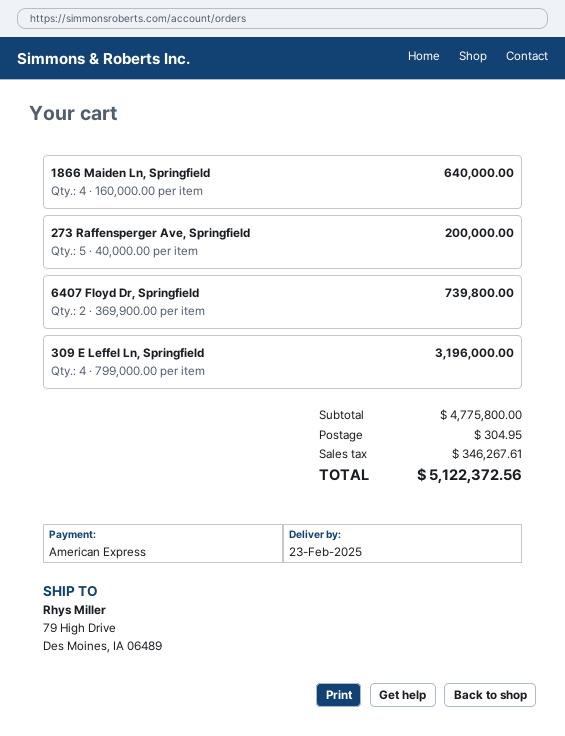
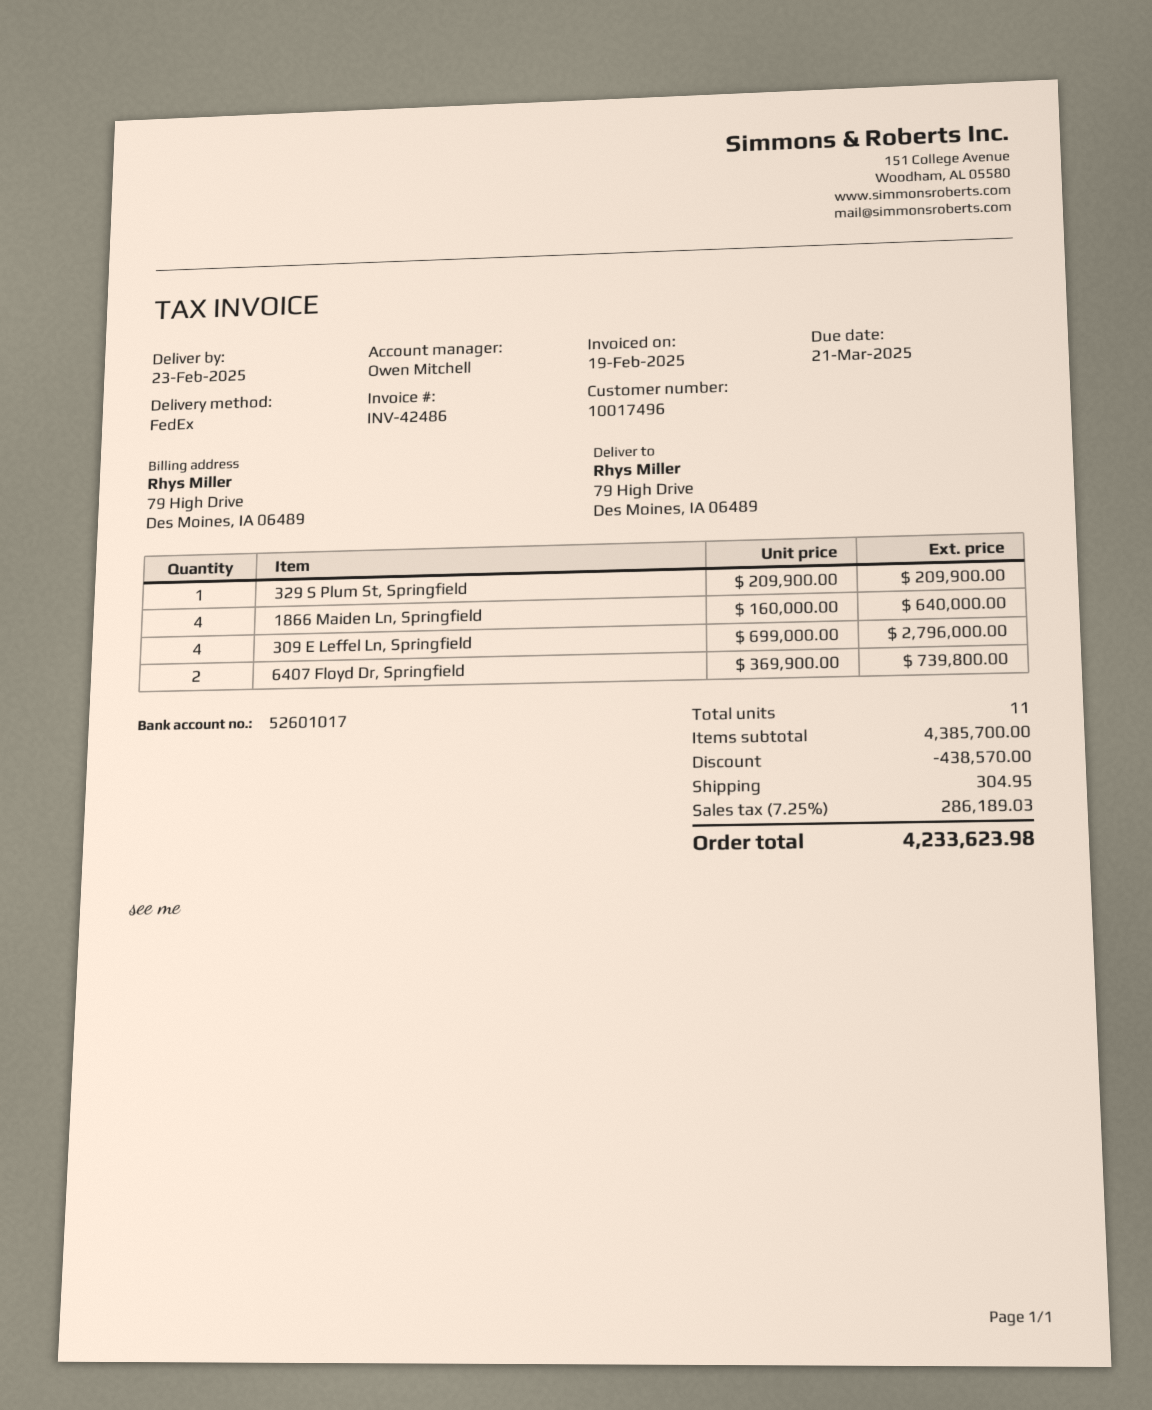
273 Raffensperger Ave, Springfield: 5 x 40000.00 = 200000.00 -> none
309 E Leffel Ln, Springfield: 4 x 799000.00 = 3196000.00 -> 4 x 699000.00 = 2796000.00
329 S Plum St, Springfield: none -> 1 x 209900.00 = 209900.00
subtotal: 4775800.00 -> 4385700.00
discount: none -> 438570.00
tax: 346267.61 -> 286189.03
total: 5122372.56 -> 4233623.98

